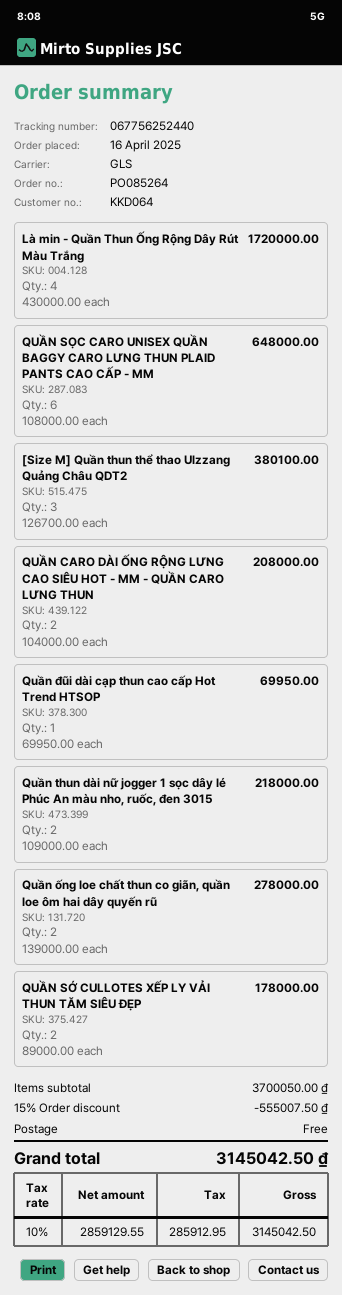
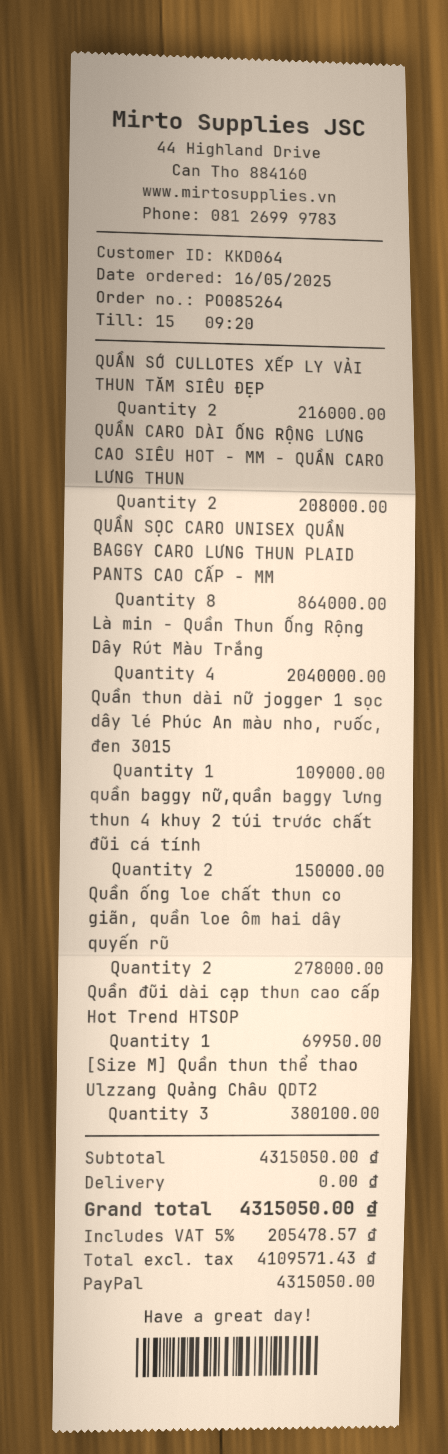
order date: 2025-04-16 -> 2025-05-16
Là min - Quần Thun Ống Rộng Dây Rút Màu Trắng: 4 for 1720000.00 -> 4 for 2040000.00
QUẦN SỌC CARO UNISEX QUẦN BAGGY CARO LƯNG THUN PLAID PANTS CAO CẤP - MM: 6 for 648000.00 -> 8 for 864000.00
Quần thun dài nữ jogger 1 sọc dây lé Phúc An màu nho, ruốc, đen 3015: 2 for 218000.00 -> 1 for 109000.00
QUẦN SỚ CULLOTES XẾP LY VẢI THUN TĂM SIÊU ĐẸP: 2 for 178000.00 -> 2 for 216000.00
quần baggy nữ,quần baggy lưng thun 4 khuy 2 túi trước chất đũi cá tính: none -> 2 for 150000.00
subtotal: 3700050.00 -> 4315050.00
discount: 15% = 555007.50 -> none
net: 2859129.55 -> 4109571.43
tax: 10% = 285912.95 -> 5% = 205478.57
total: 3145042.50 -> 4315050.00

